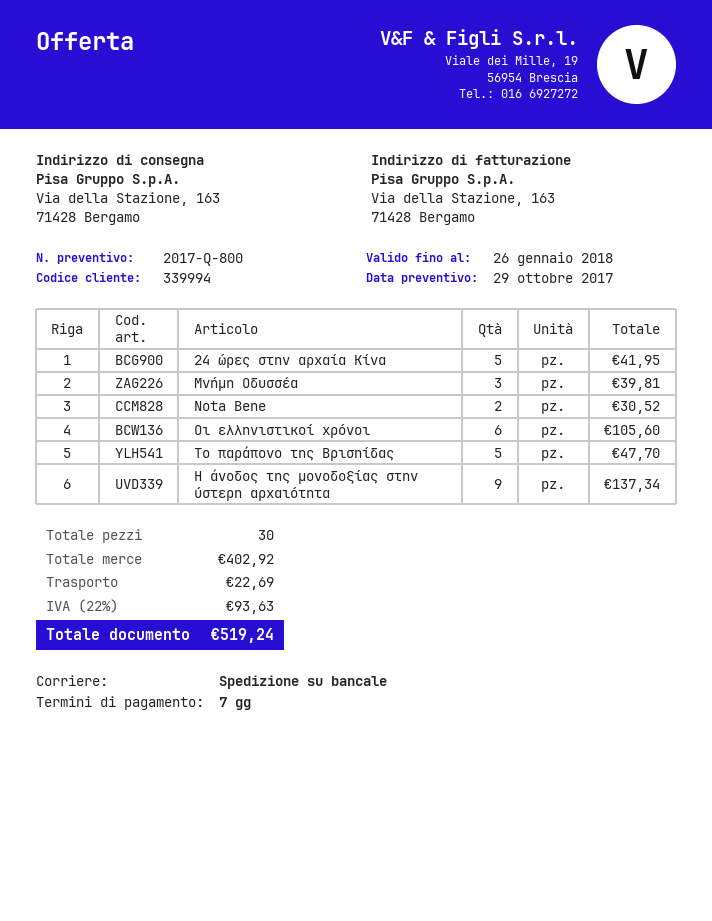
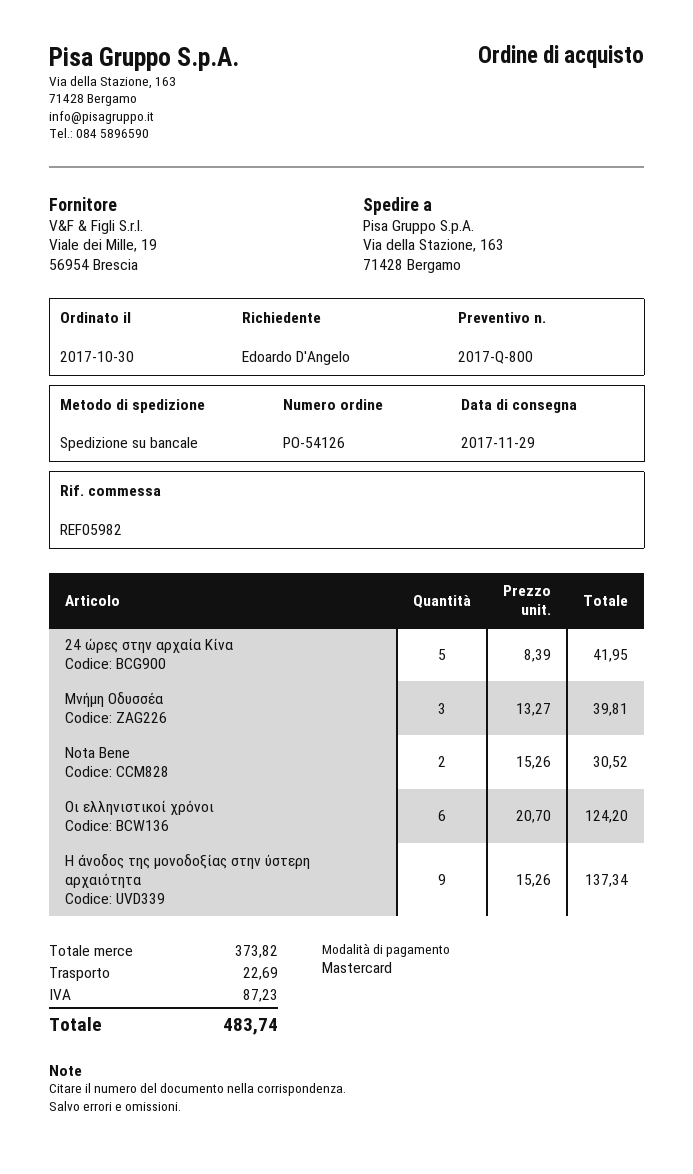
Οι ελληνιστικοί χρόνοι: 6 for 105.60 -> 6 for 124.20
Το παράπονο της Βρισηίδας: 5 for 47.70 -> none
subtotal: 402.92 -> 373.82
tax: 93.63 -> 87.23
total: 519.24 -> 483.74

